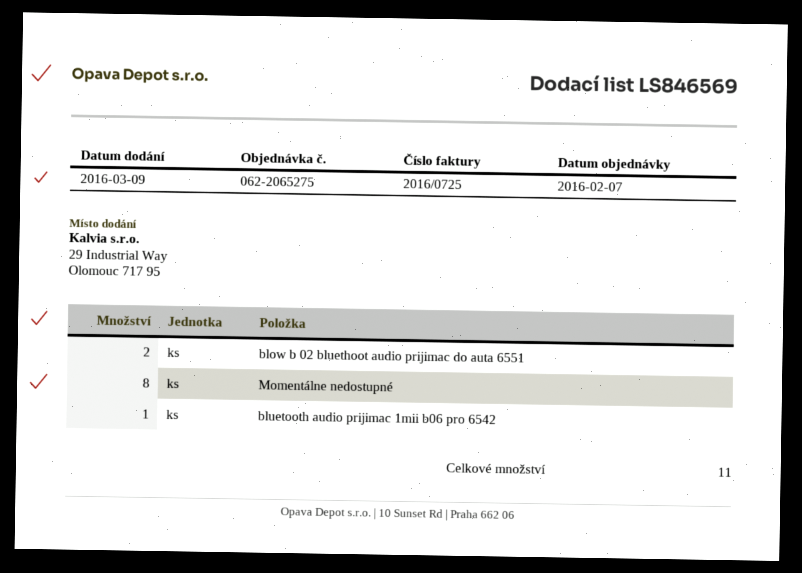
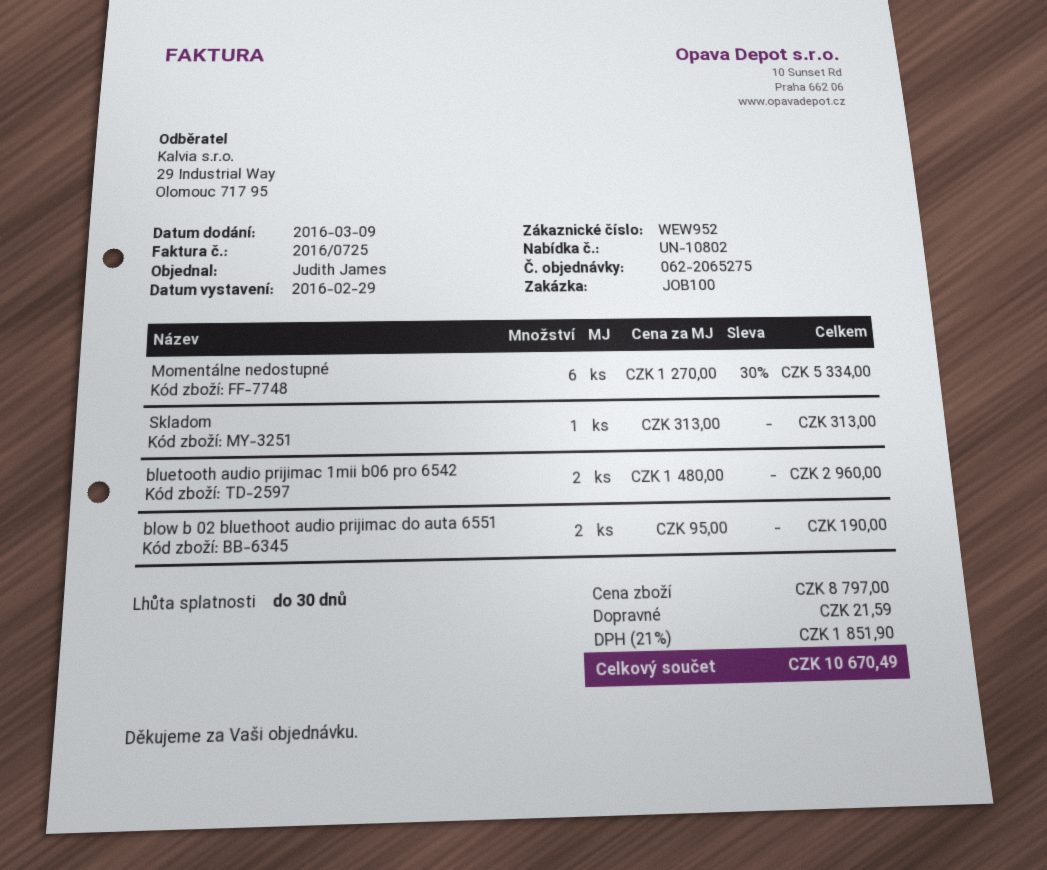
Momentálne nedostupné: 8 -> 6
bluetooth audio prijimac 1mii b06 pro 6542: 1 -> 2
Skladom: none -> 1

